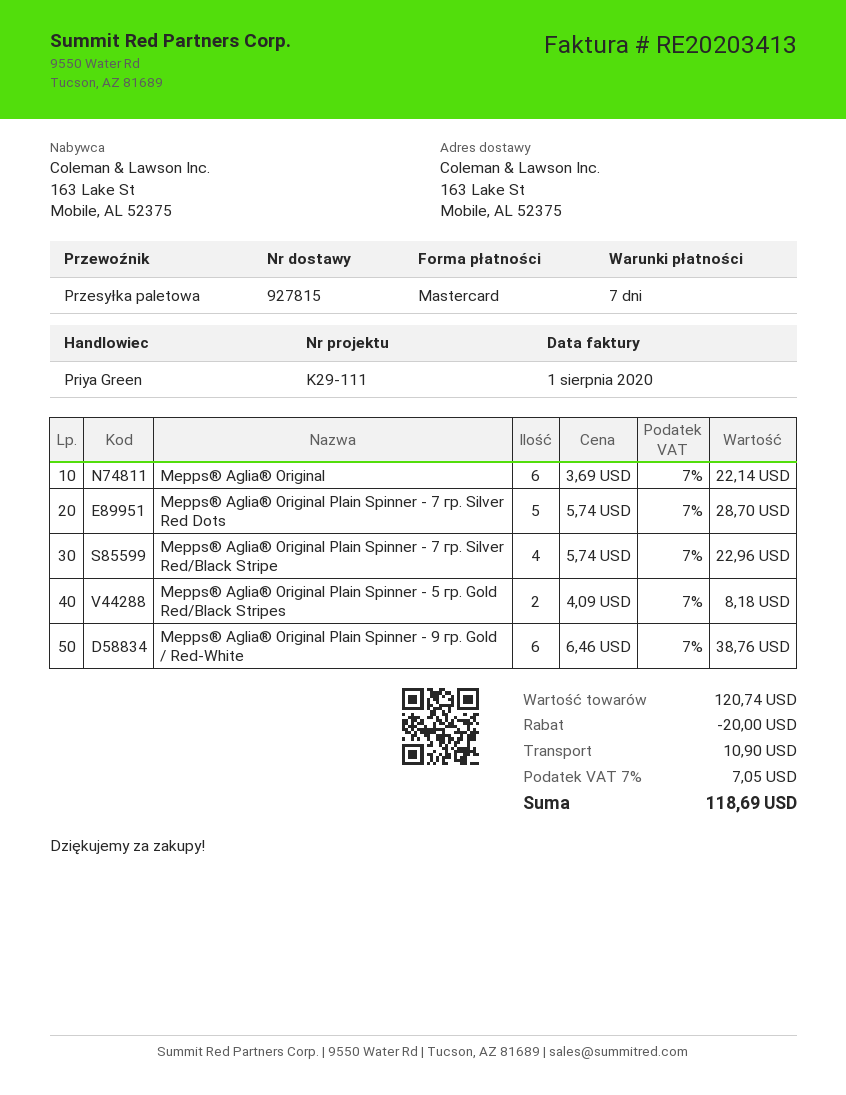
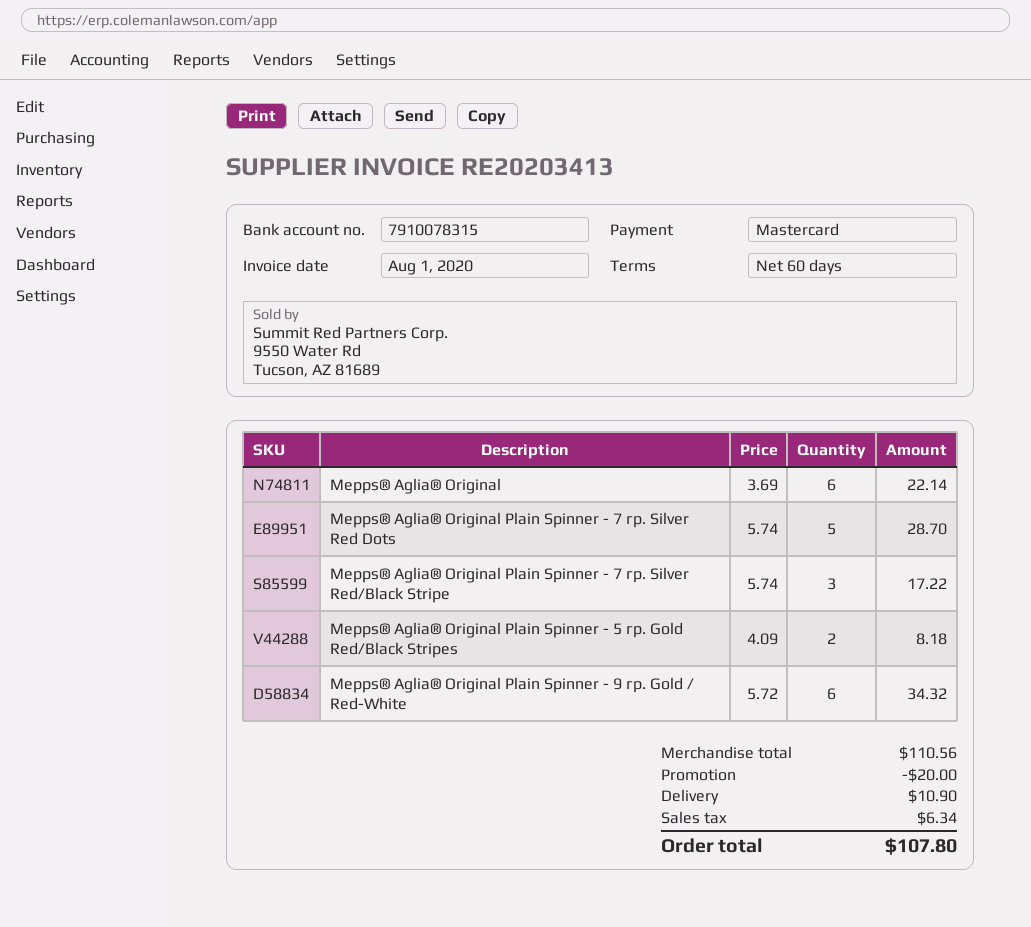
payment terms: 7 days -> 60 days
Mepps® Aglia® Original Plain Spinner - 7 гр. Silver Red/Black Stripe: 4 x 5.74 = 22.96 -> 3 x 5.74 = 17.22
Mepps® Aglia® Original Plain Spinner - 9 гр. Gold / Red-White: 6 x 6.46 = 38.76 -> 6 x 5.72 = 34.32
subtotal: 120.74 -> 110.56
tax: 7.05 -> 6.34
total: 118.69 -> 107.80

